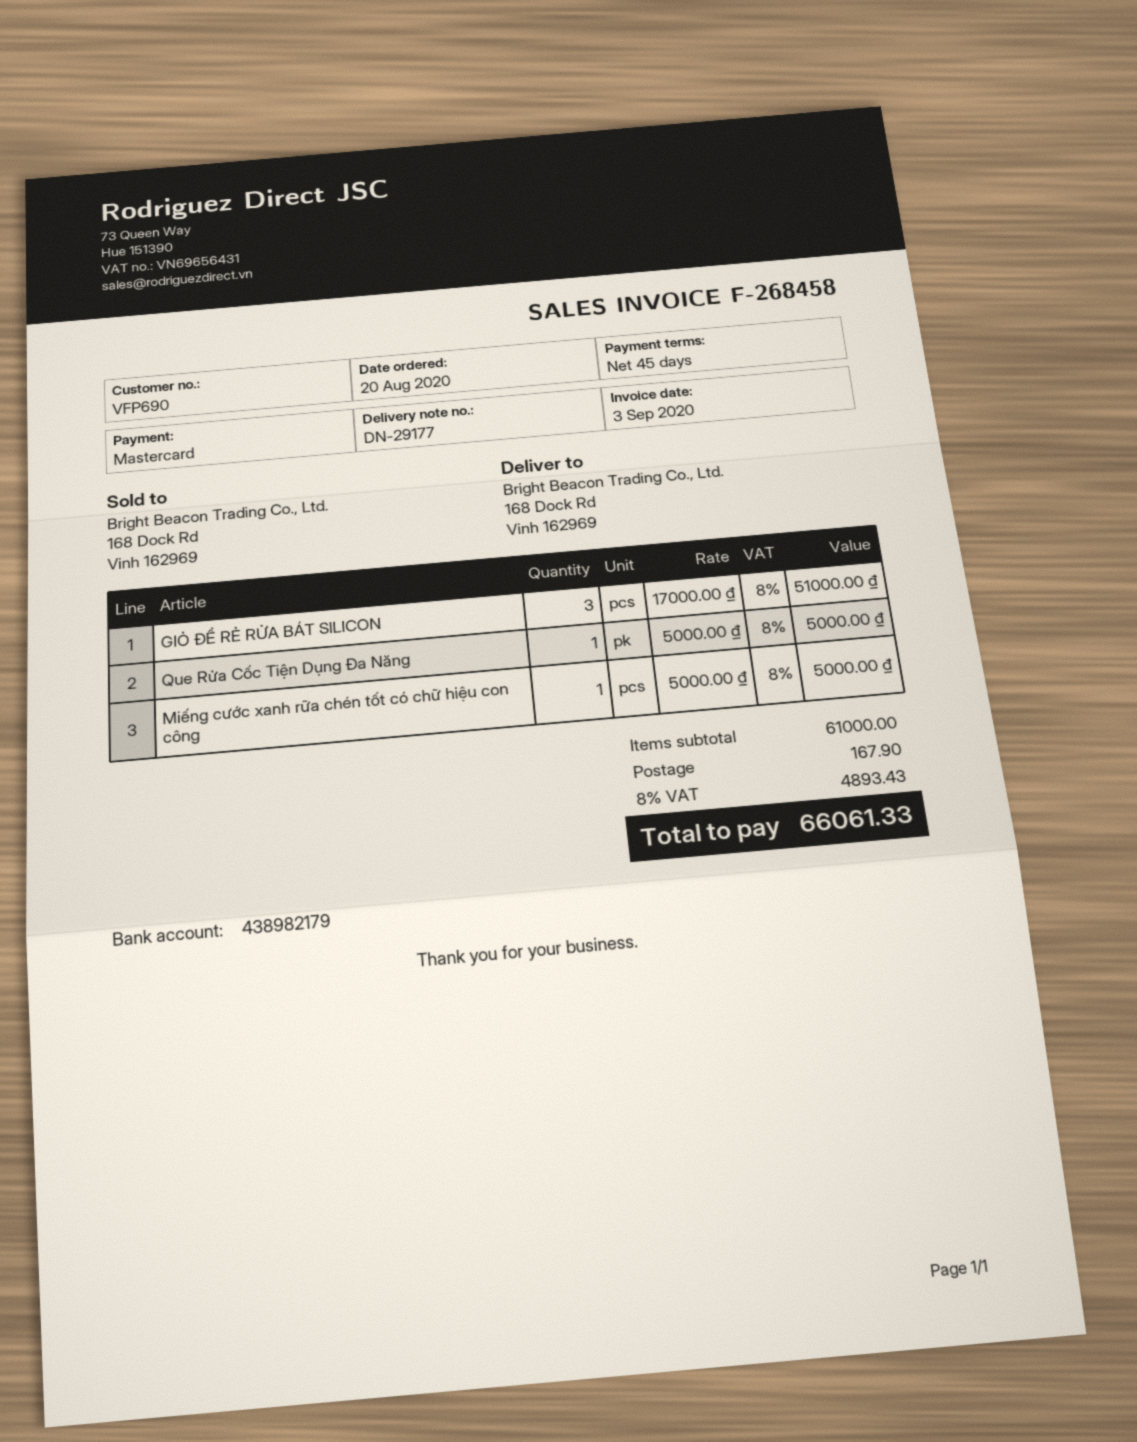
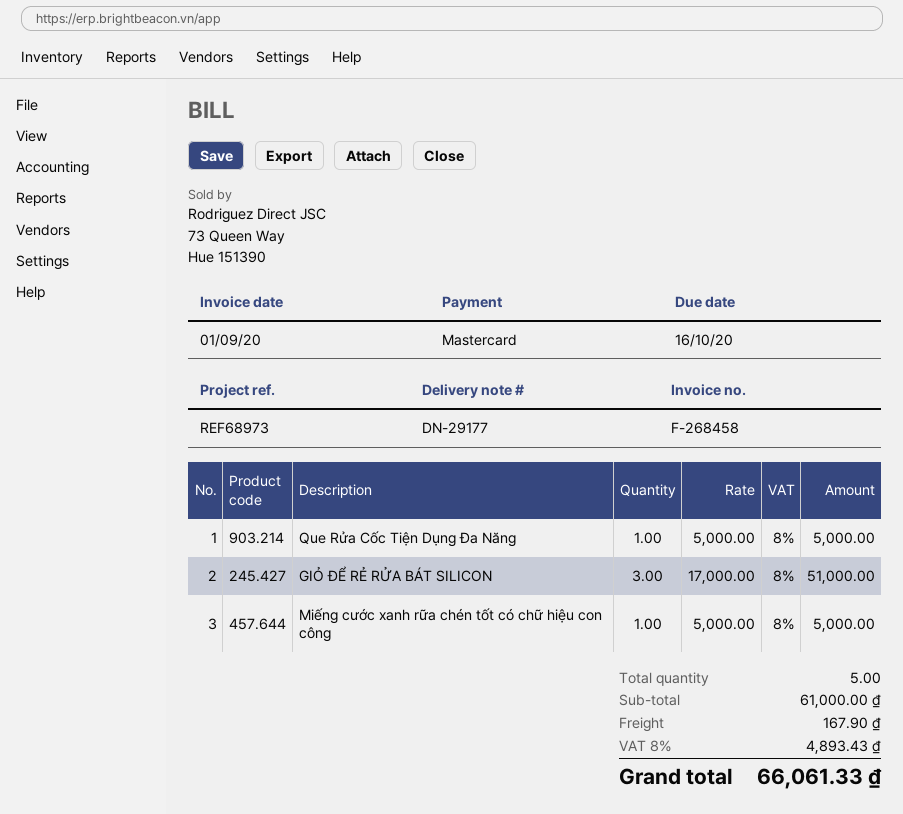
invoice date: 2020-09-03 -> 2020-09-01

